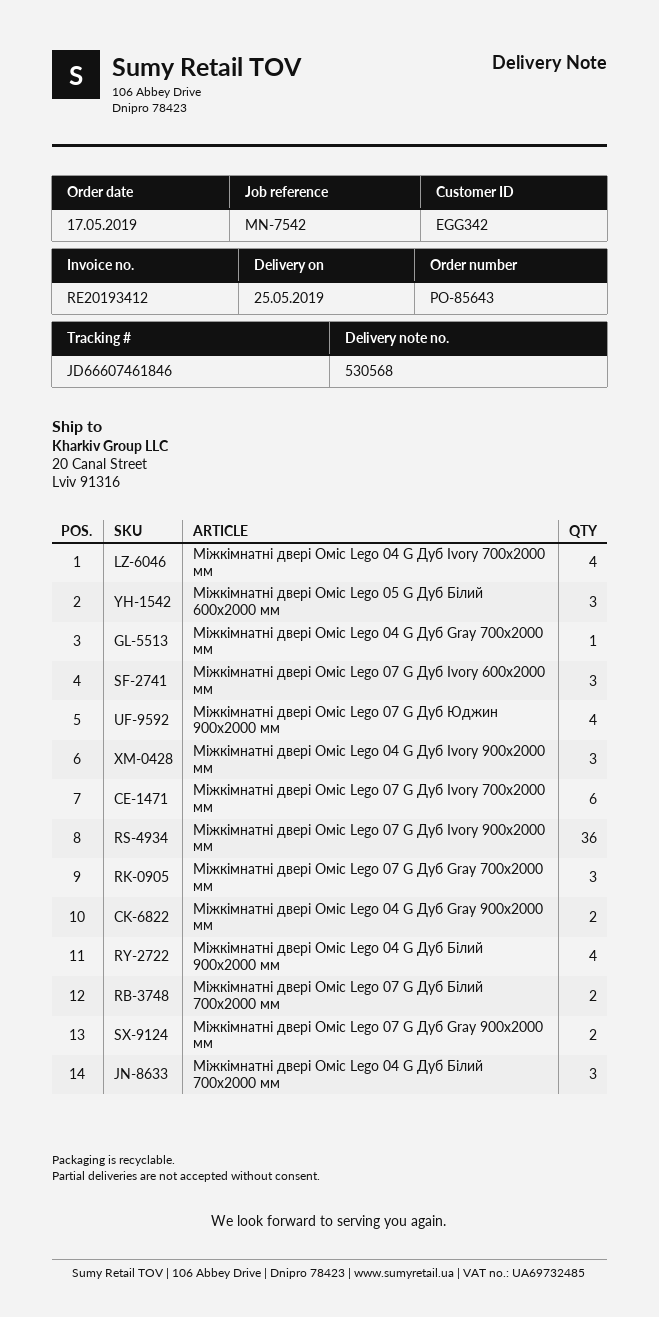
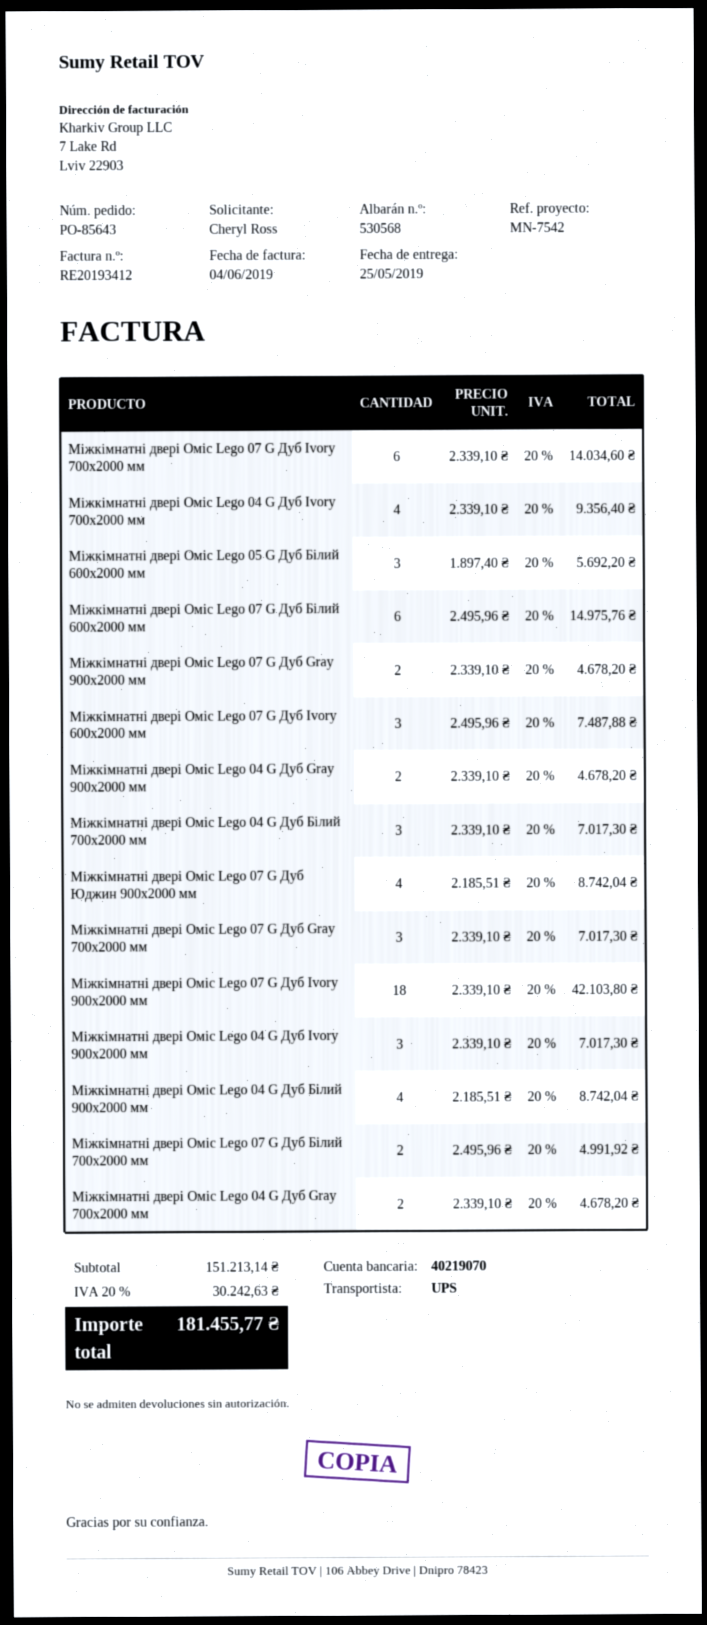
Міжкімнатні двері Оміс Lego 04 G Дуб Gray 700х2000 мм: 1 -> 2
Міжкімнатні двері Оміс Lego 07 G Дуб Ivory 900х2000 мм: 36 -> 18
Міжкімнатні двері Оміс Lego 07 G Дуб Білий 600х2000 мм: none -> 6

